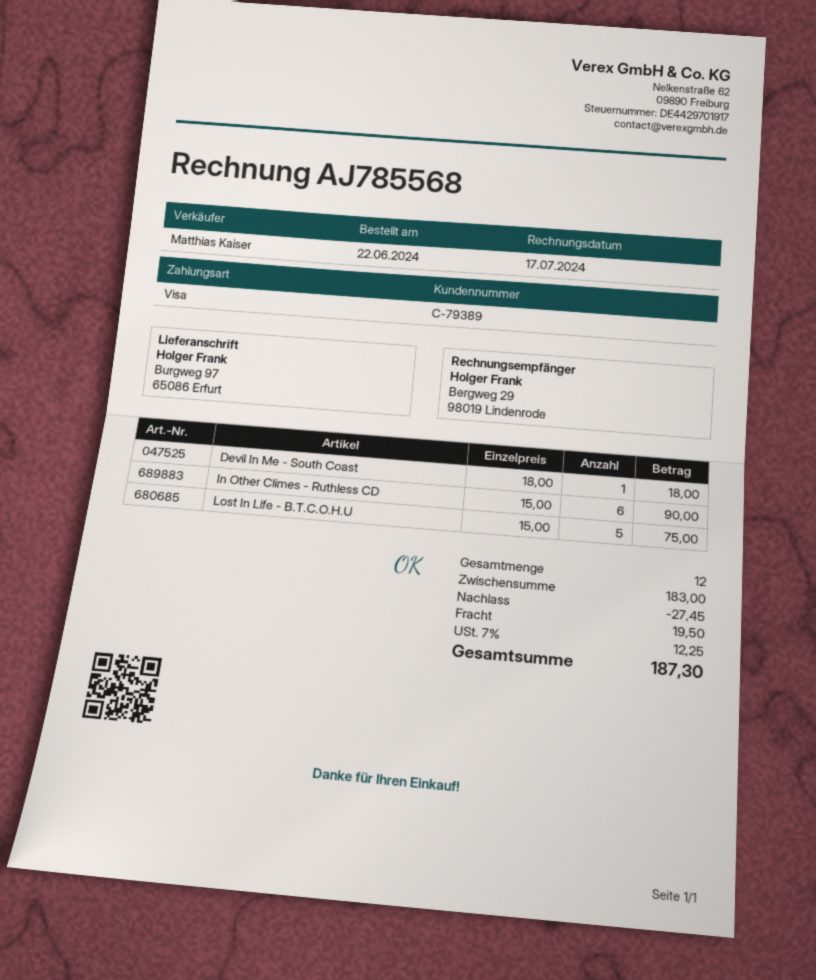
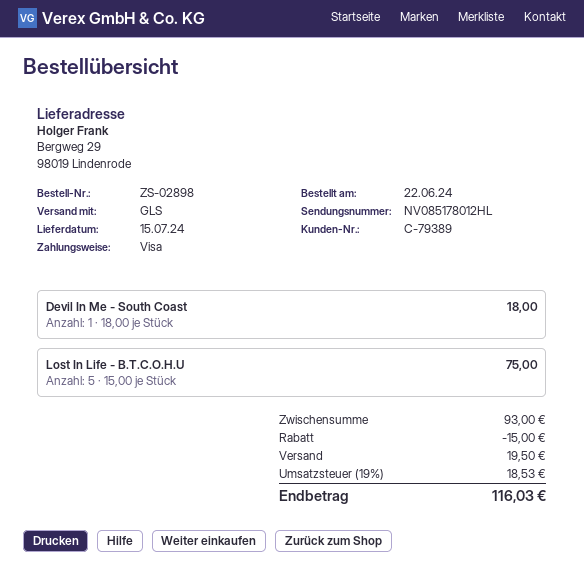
ship to: Burgweg 97, 65086 Erfurt -> Bergweg 29, 98019 Lindenrode
In Other Climes - Ruthless CD: 6 x 15.00 = 90.00 -> none
subtotal: 183.00 -> 93.00
discount: 27.45 -> 15.00
tax: 7% = 12.25 -> 19% = 18.53
total: 187.30 -> 116.03

